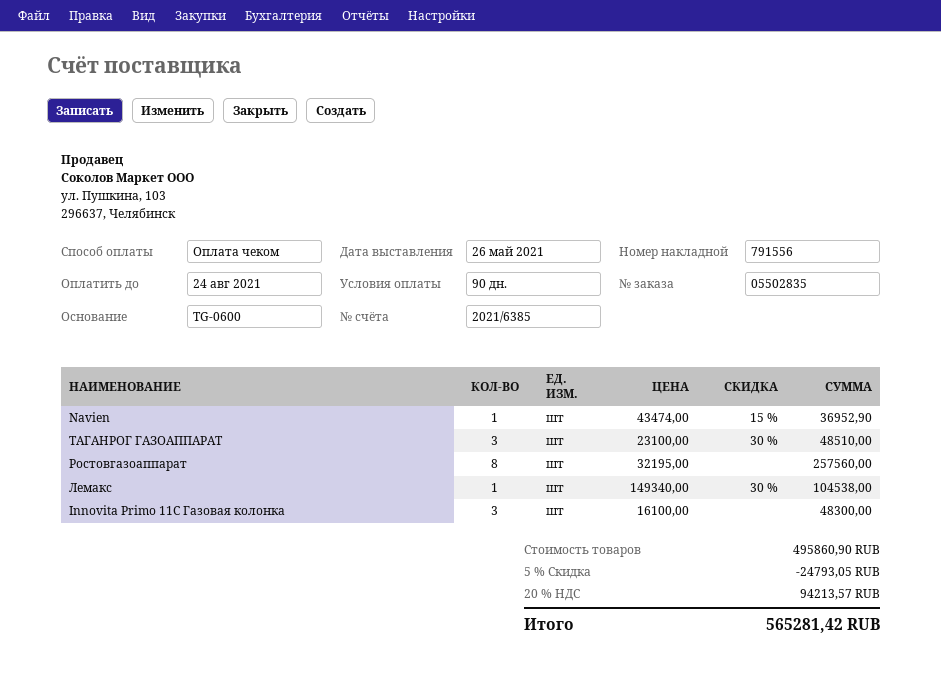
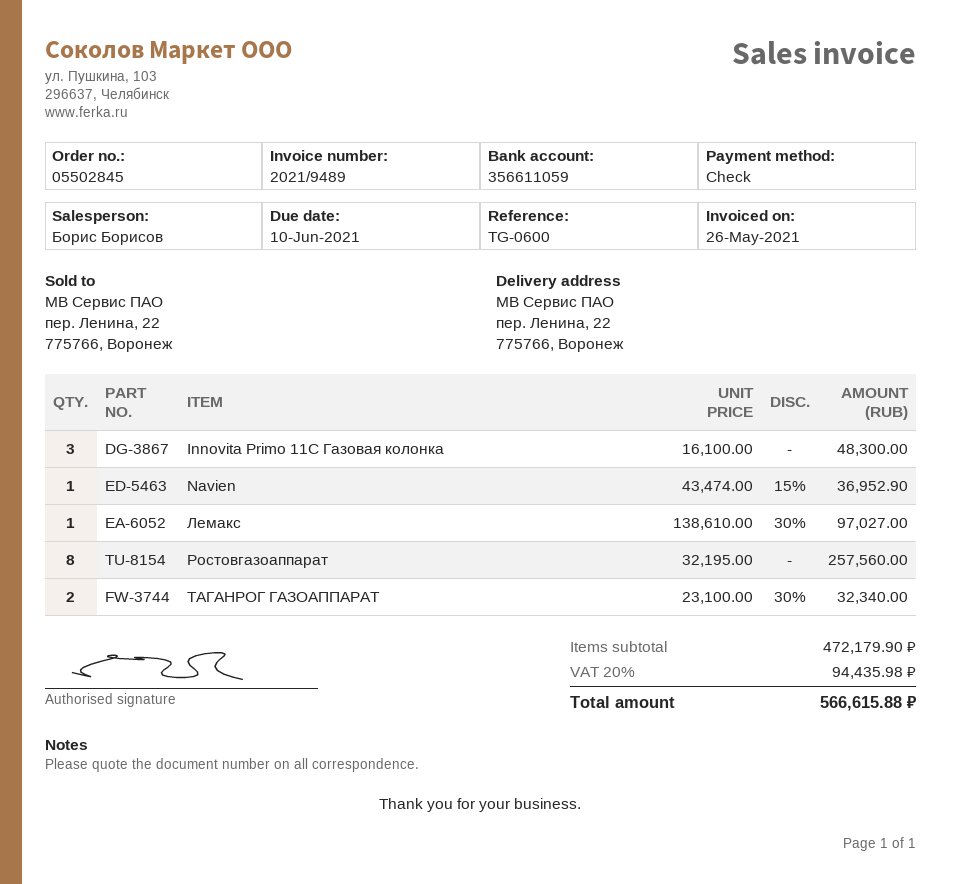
order number: 05502835 -> 05502845
invoice number: 2021/6385 -> 2021/9489
due date: 2021-08-24 -> 2021-06-10
ТАГАНРОГ ГАЗОАППАРАТ: 3 x 23100.00 - 30% = 48510.00 -> 2 x 23100.00 - 30% = 32340.00
Лемакс: 1 x 149340.00 - 30% = 104538.00 -> 1 x 138610.00 - 30% = 97027.00
subtotal: 495860.90 -> 472179.90
discount: 5% = 24793.05 -> none
tax: 20% = 94213.57 -> 20% = 94435.98
total: 565281.42 -> 566615.88

